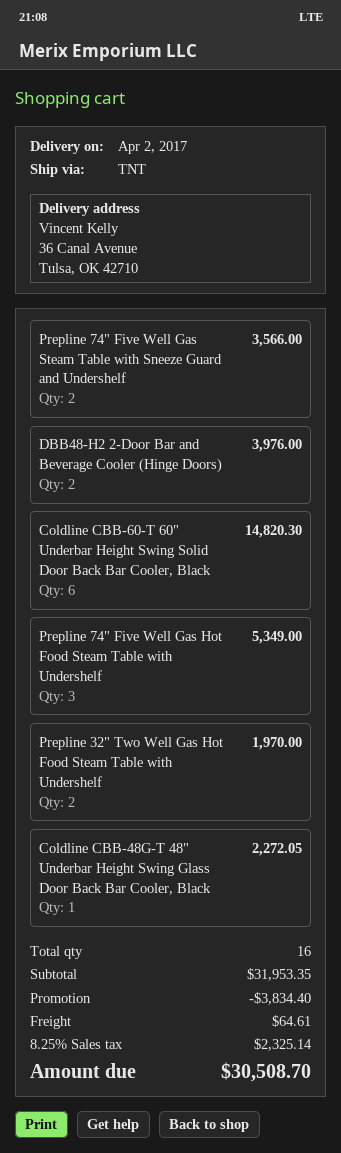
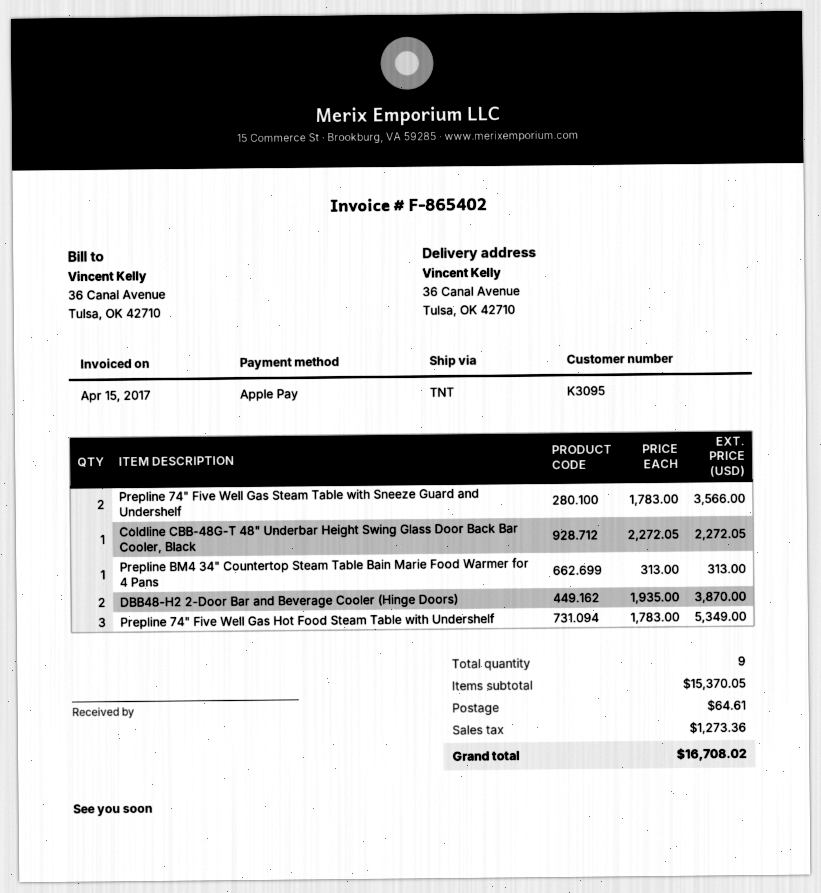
DBB48-H2 2-Door Bar and Beverage Cooler (Hinge Doors): 2 for 3976.00 -> 2 for 3870.00
Coldline CBB-60-T 60" Underbar Height Swing Solid Door Back Bar Cooler, Black: 6 for 14820.30 -> none
Prepline 32" Two Well Gas Hot Food Steam Table with Undershelf: 2 for 1970.00 -> none
Prepline BM4 34" Countertop Steam Table Bain Marie Food Warmer for 4 Pans: none -> 1 for 313.00
total quantity: 16 -> 9
subtotal: 31953.35 -> 15370.05
discount: 3834.40 -> none
tax: 2325.14 -> 1273.36
total: 30508.70 -> 16708.02

